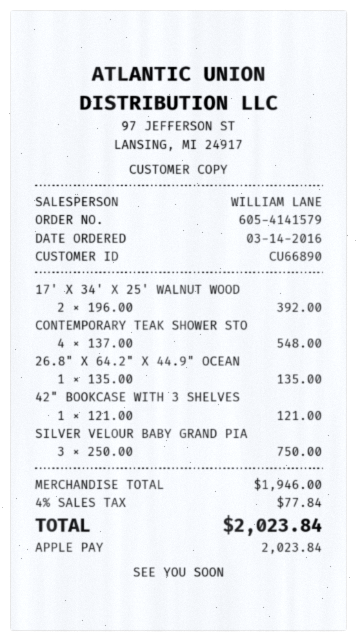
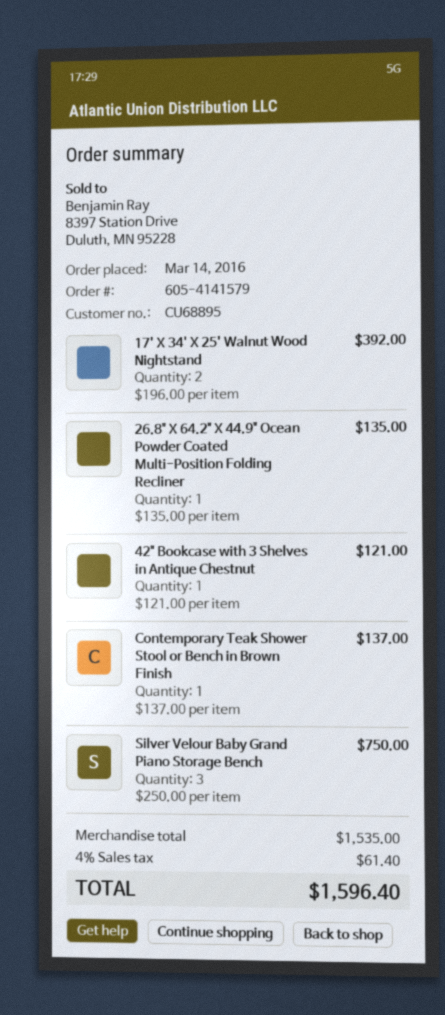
customer number: CU66890 -> CU68895
CONTEMPORARY TEAK SHOWER STO: 4 x 137.00 = 548.00 -> 1 x 137.00 = 137.00
subtotal: 1946.00 -> 1535.00
tax: 4% = 77.84 -> 4% = 61.40
total: 2023.84 -> 1596.40

